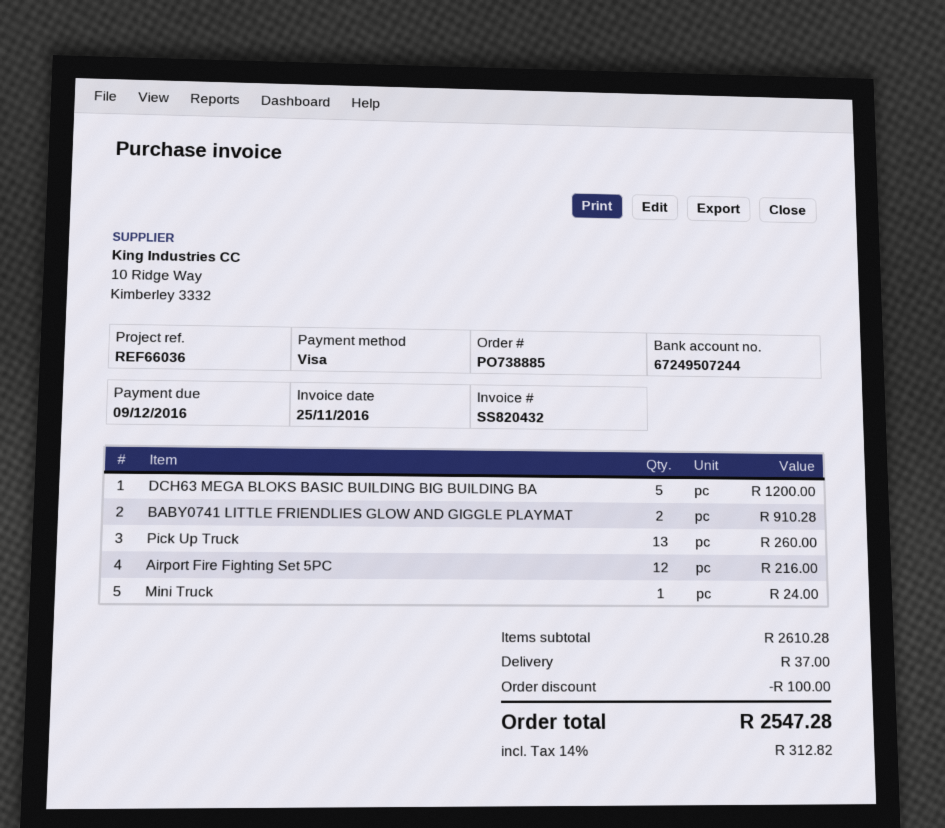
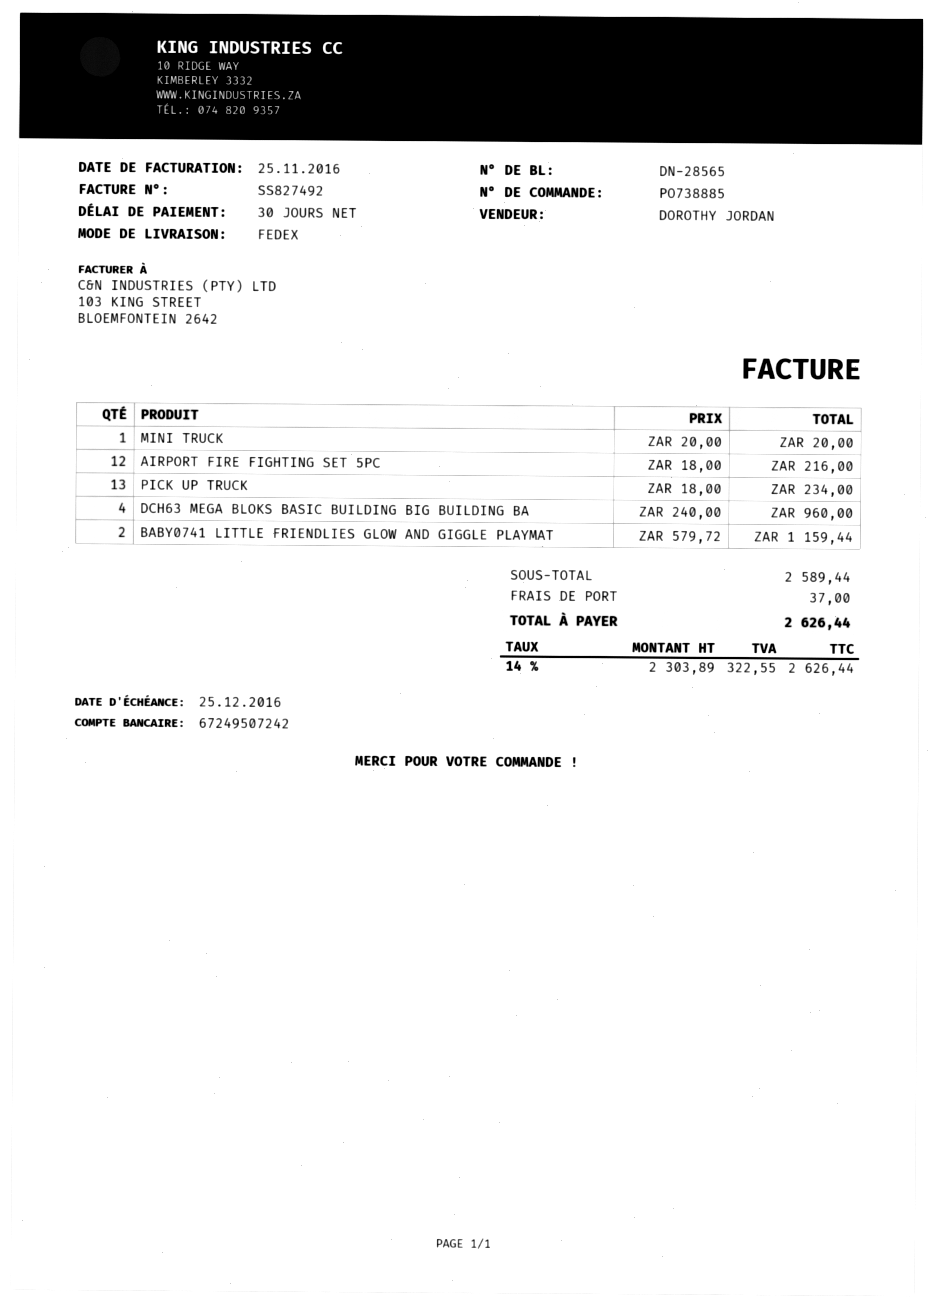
invoice number: SS820432 -> SS827492
due date: 2016-12-09 -> 2016-12-25
bank account: 67249507244 -> 67249507242
DCH63 MEGA BLOKS BASIC BUILDING BIG BUILDING BA: 5 for 1200.00 -> 4 for 960.00
BABY0741 LITTLE FRIENDLIES GLOW AND GIGGLE PLAYMAT: 2 for 910.28 -> 2 for 1159.44
Pick Up Truck: 13 for 260.00 -> 13 for 234.00
Mini Truck: 1 for 24.00 -> 1 for 20.00
subtotal: 2610.28 -> 2589.44
discount: 100.00 -> none
tax: 14% = 312.82 -> 14% = 322.55
total: 2547.28 -> 2626.44

